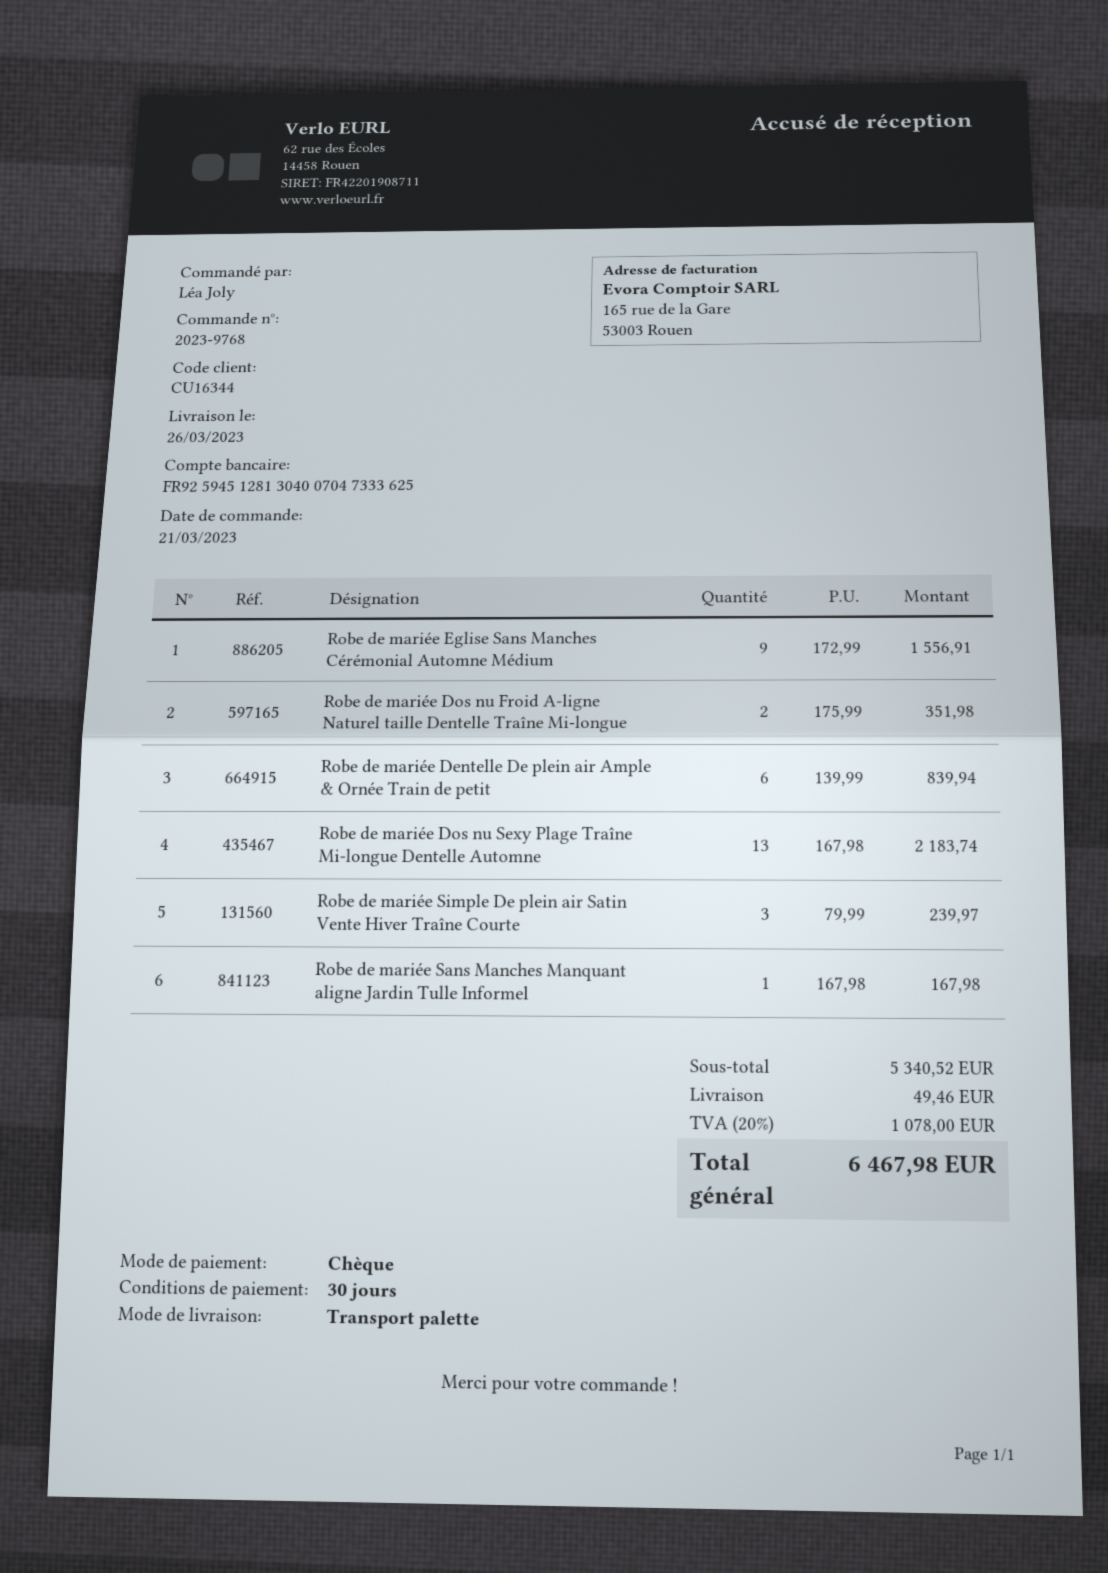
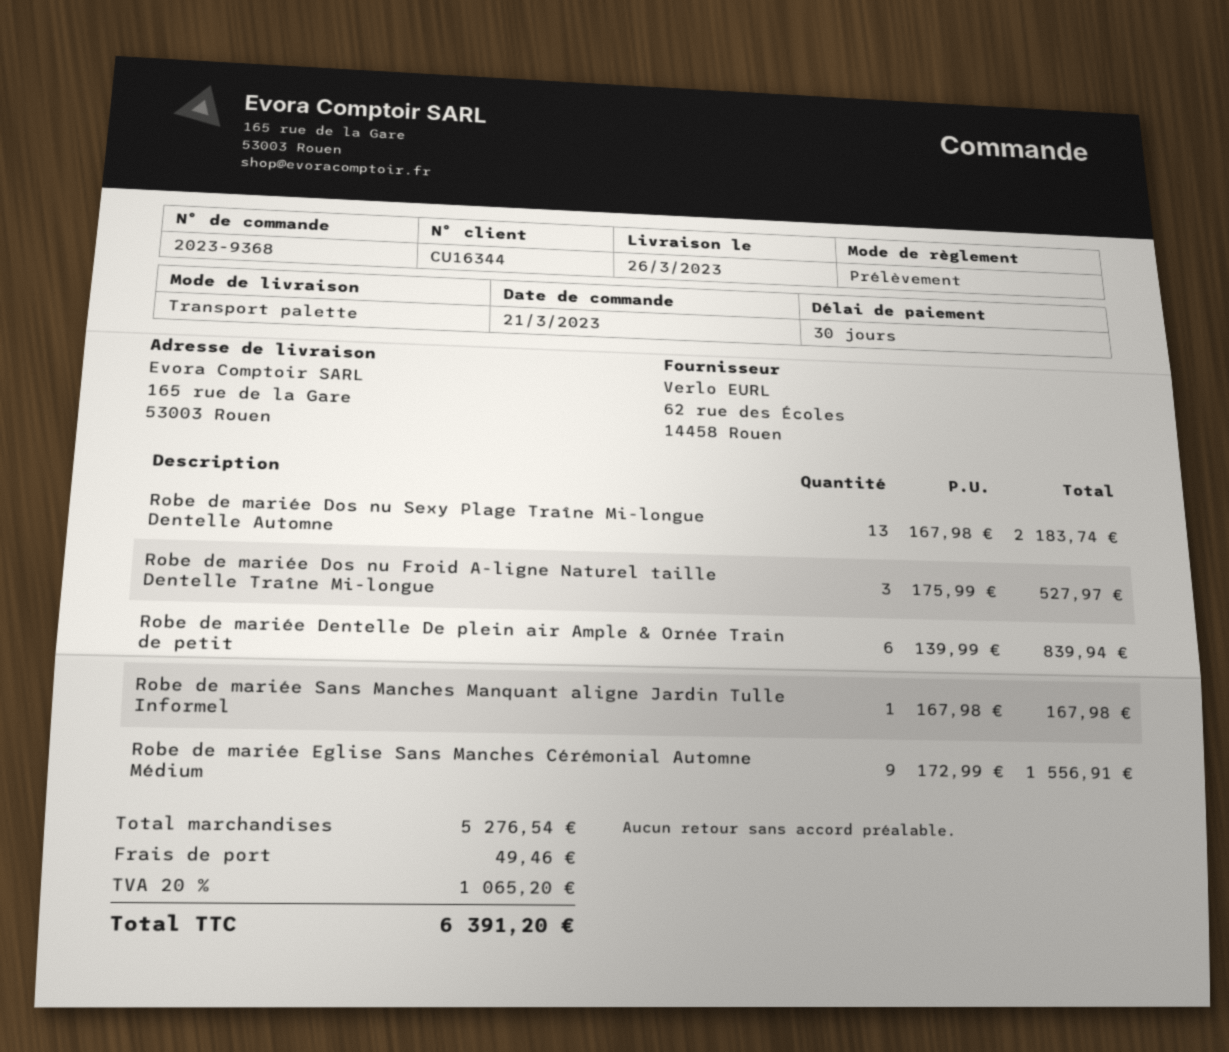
order number: 2023-9768 -> 2023-9368
payment method: cheque -> direct debit
Robe de mariée Dos nu Froid A-ligne Naturel taille Dentelle Traîne Mi-longue: 2 x 175.99 = 351.98 -> 3 x 175.99 = 527.97
Robe de mariée Simple De plein air Satin Vente Hiver Traîne Courte: 3 x 79.99 = 239.97 -> none
subtotal: 5340.52 -> 5276.54
tax: 20% = 1078.00 -> 20% = 1065.20
total: 6467.98 -> 6391.20

